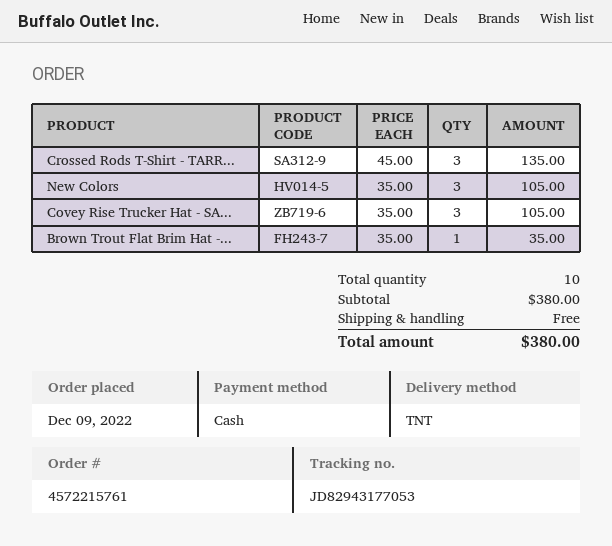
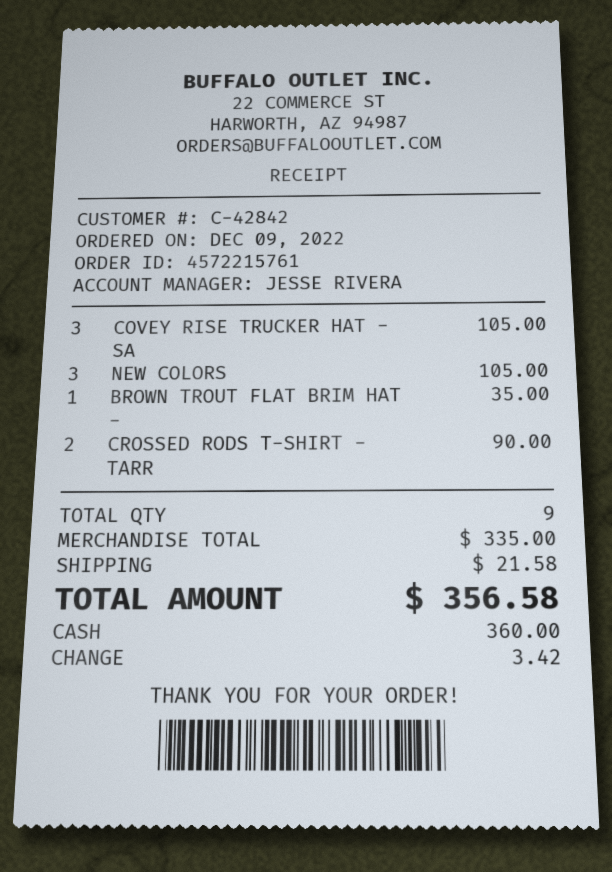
Crossed Rods T-Shirt - TARR...: 3 for 135.00 -> 2 for 90.00
total quantity: 10 -> 9
subtotal: 380.00 -> 335.00
shipping: 0.00 -> 21.58
total: 380.00 -> 356.58

